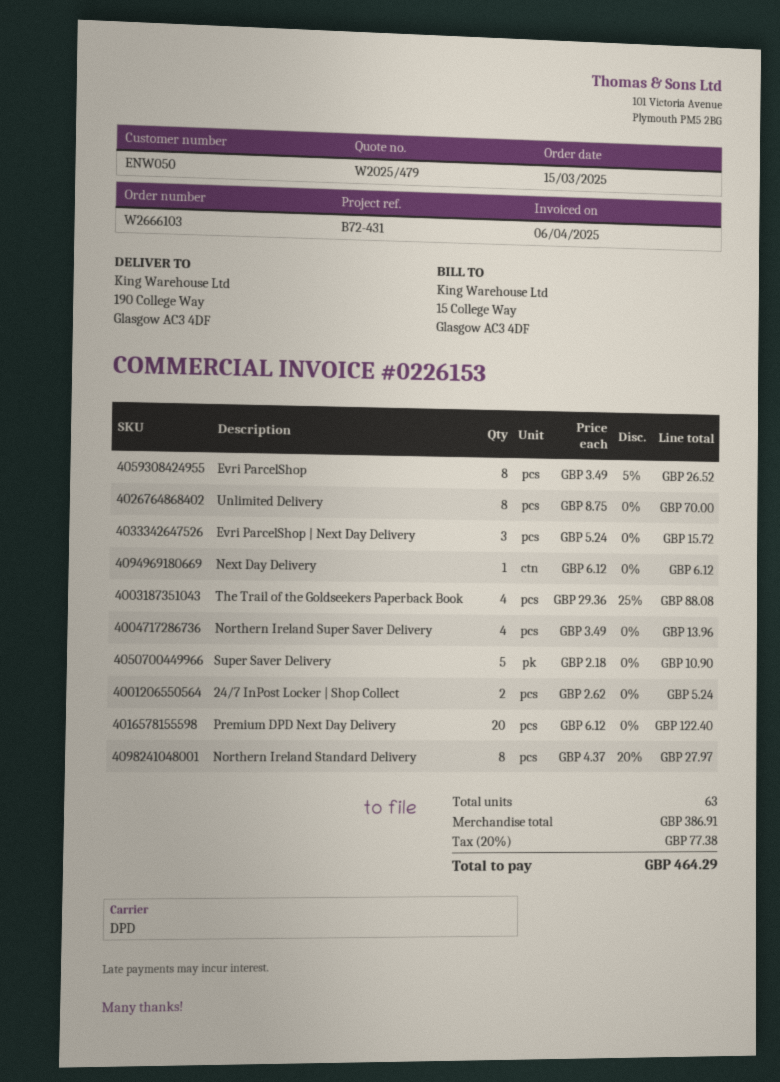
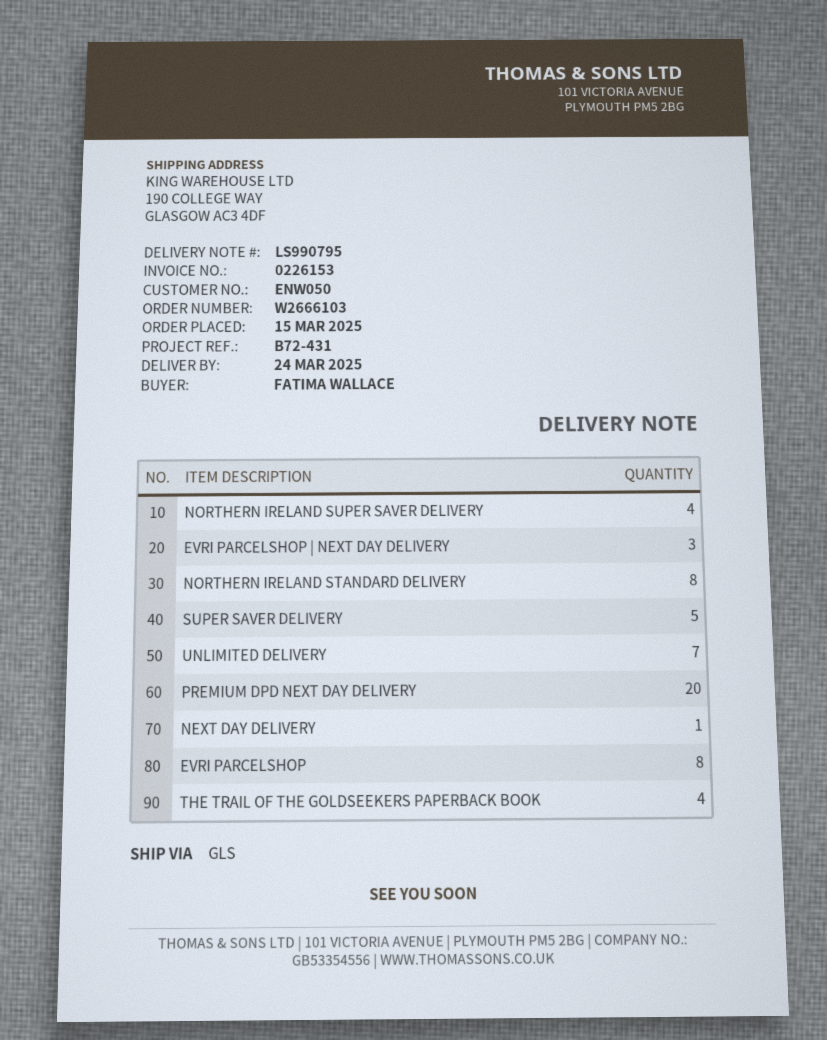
shipping method: DPD -> GLS
Unlimited Delivery: 8 -> 7
24/7 InPost Locker | Shop Collect: 2 -> none

